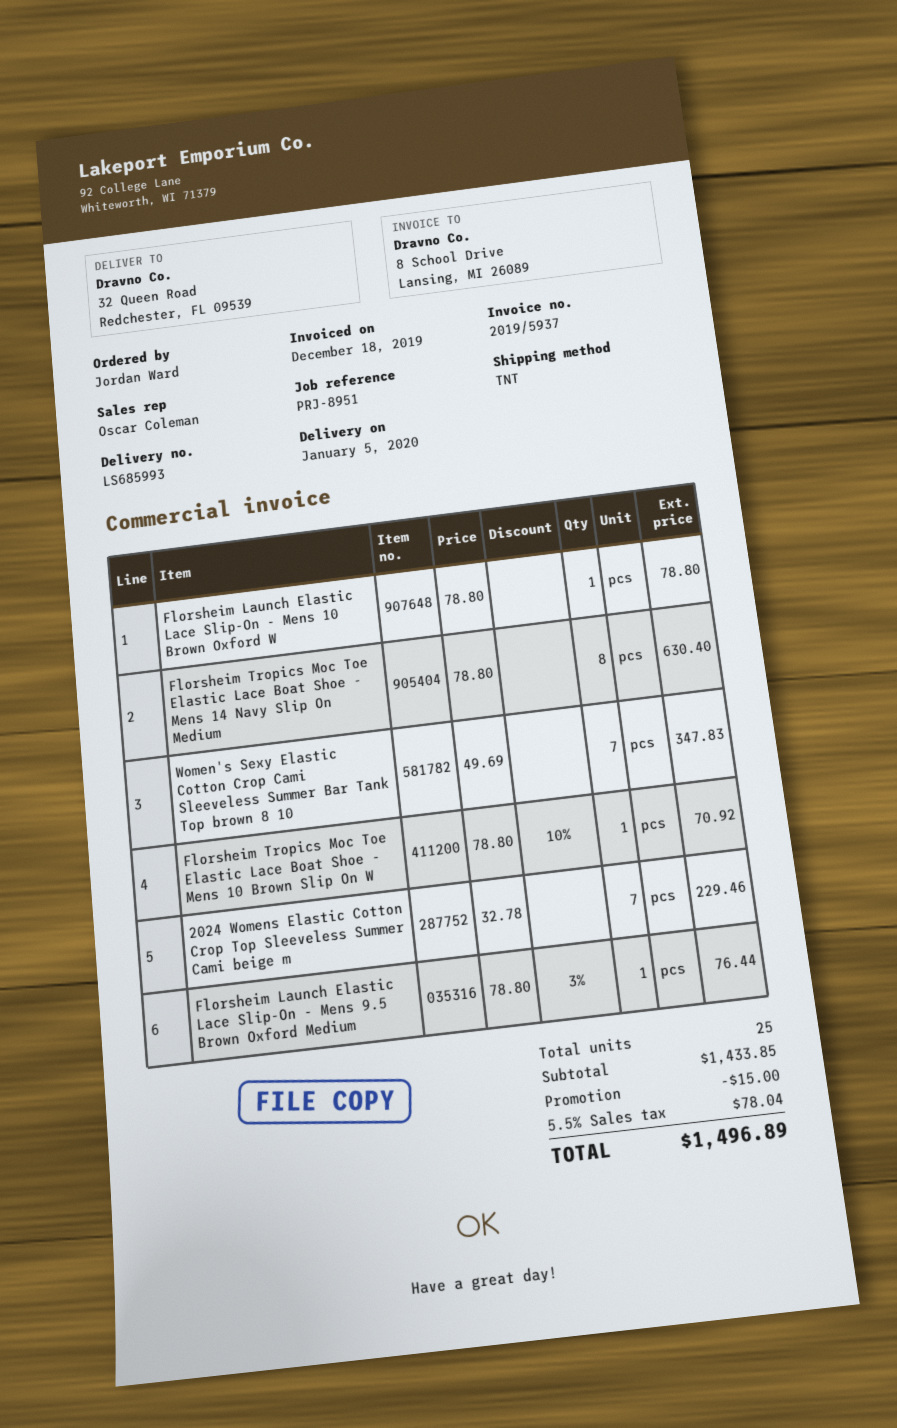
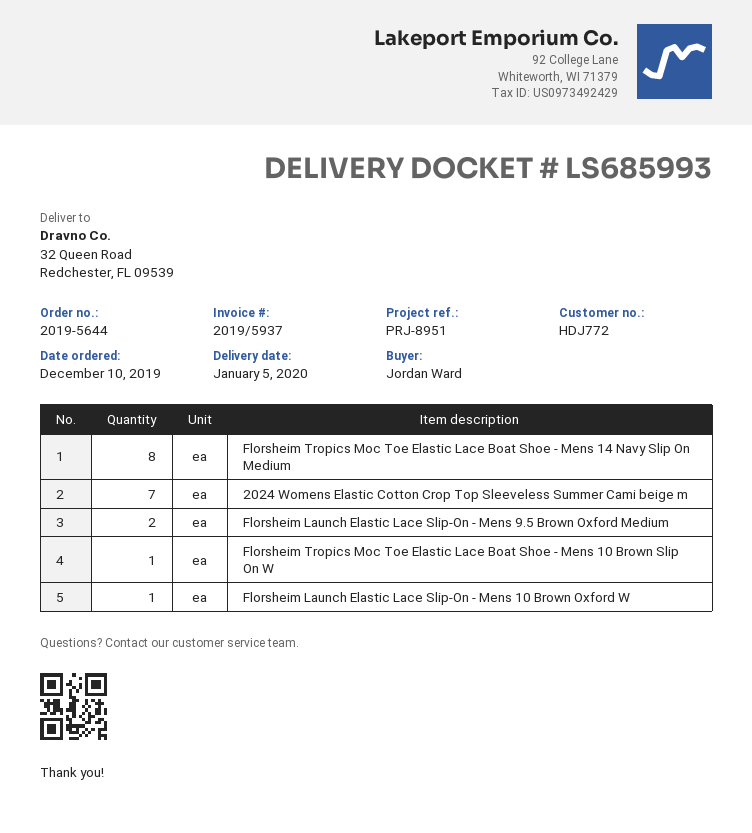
Women's Sexy Elastic Cotton Crop Cami Sleeveless Summer Bar Tank Top brown 8 10: 7 -> none
Florsheim Launch Elastic Lace Slip-On - Mens 9.5 Brown Oxford Medium: 1 -> 2

